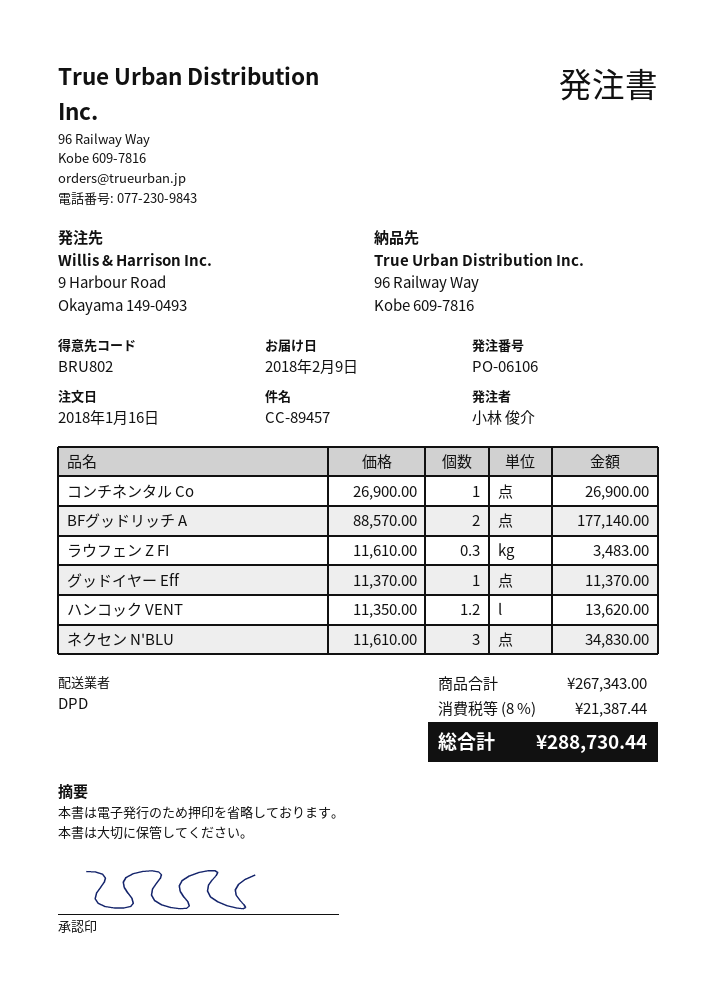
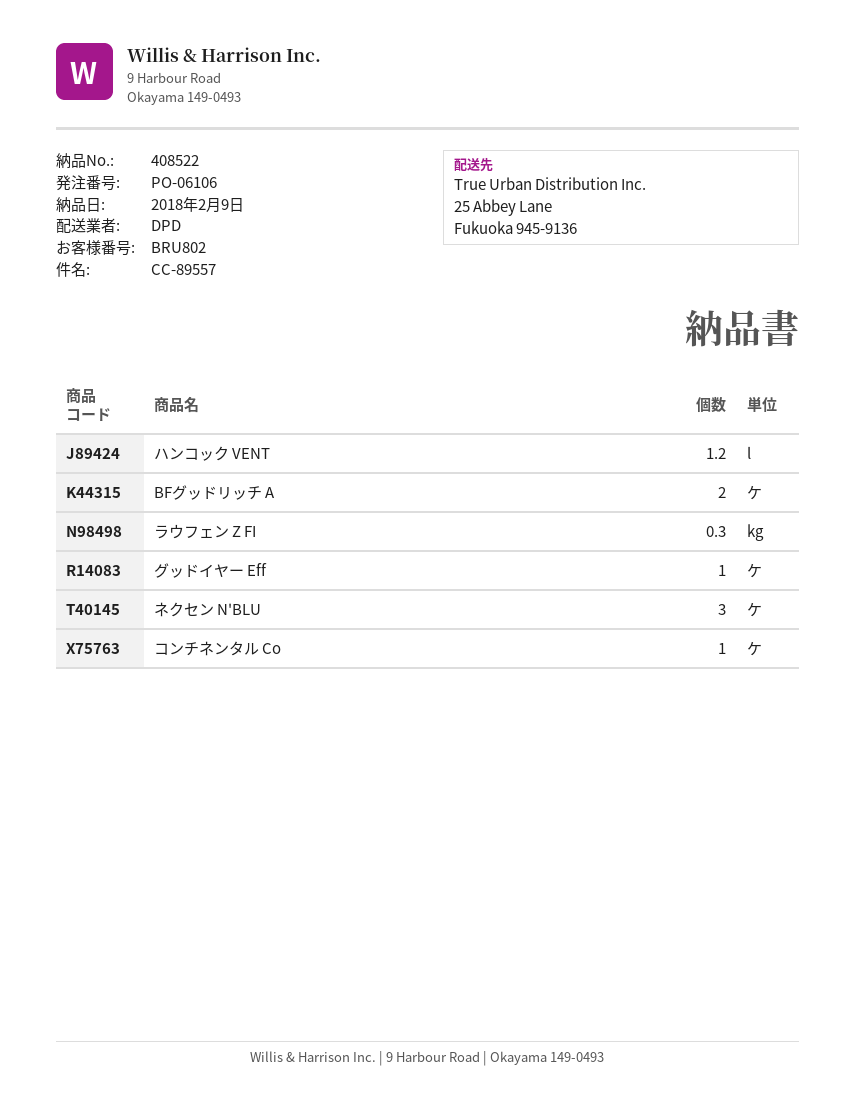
reference: CC-89457 -> CC-89557
ship to: 96 Railway Way, Kobe 609-7816 -> 25 Abbey Lane, Fukuoka 945-9136

